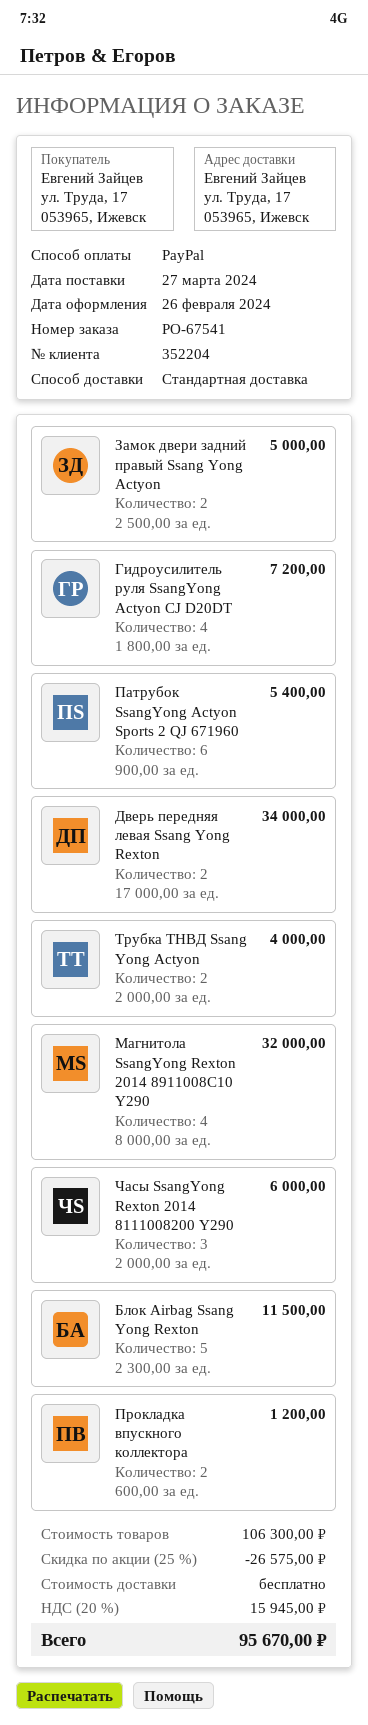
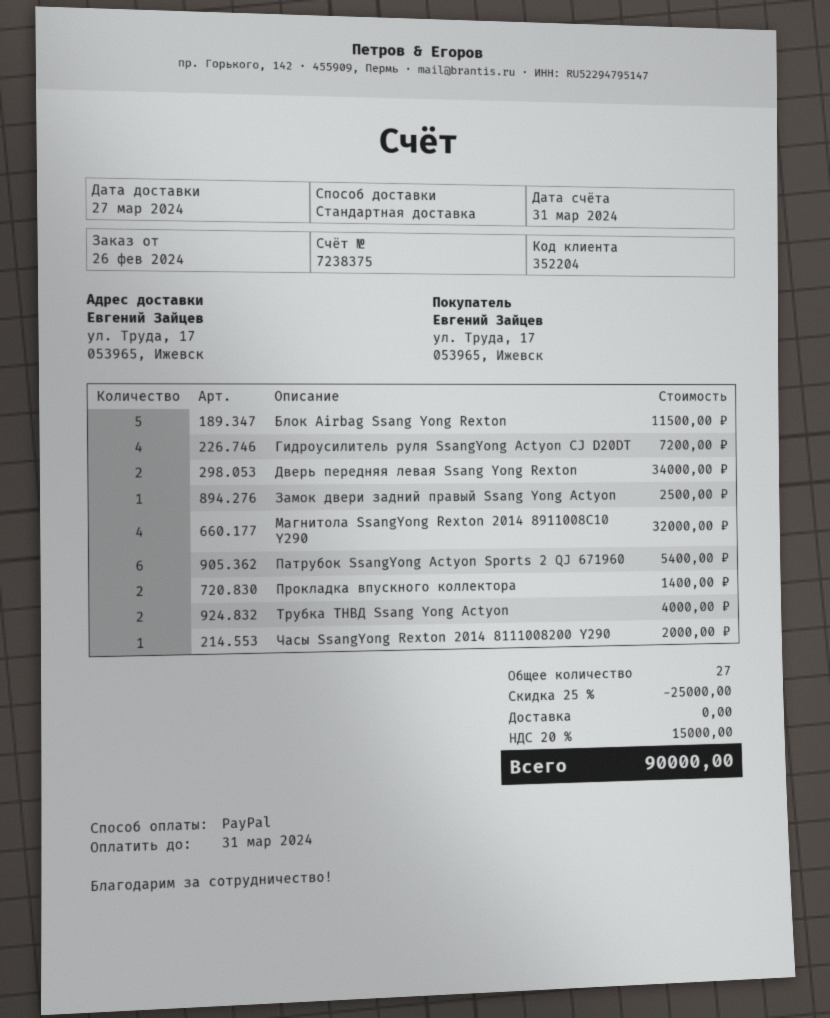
Замок двери задний правый Ssang Yong Actyon: 2 for 5000.00 -> 1 for 2500.00
Часы SsangYong Rexton 2014 8111008200 Y290: 3 for 6000.00 -> 1 for 2000.00
Прокладка впускного коллектора: 2 for 1200.00 -> 2 for 1400.00
discount: 25% = 26575.00 -> 25% = 25000.00
tax: 20% = 15945.00 -> 20% = 15000.00
total: 95670.00 -> 90000.00

